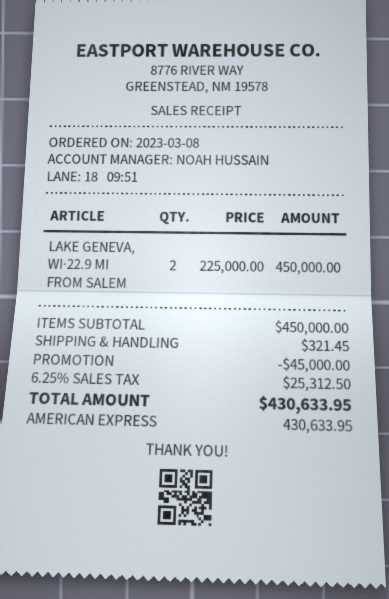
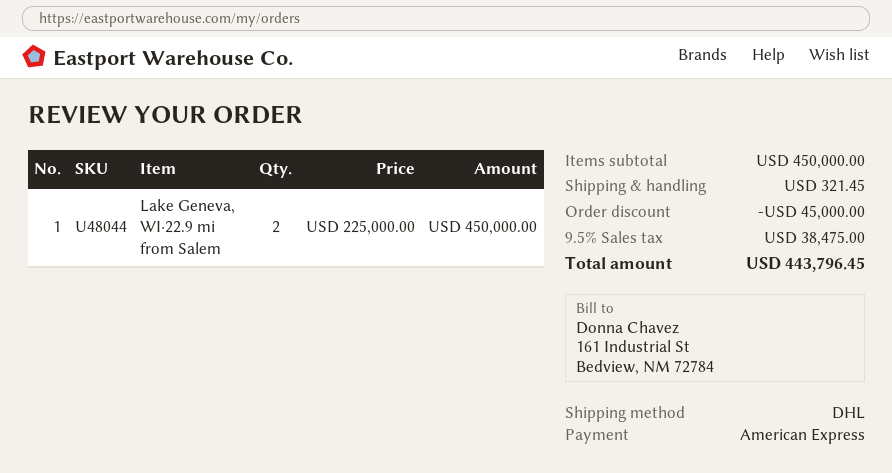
tax: 6.25% = 25312.50 -> 9.5% = 38475.00
total: 430633.95 -> 443796.45

